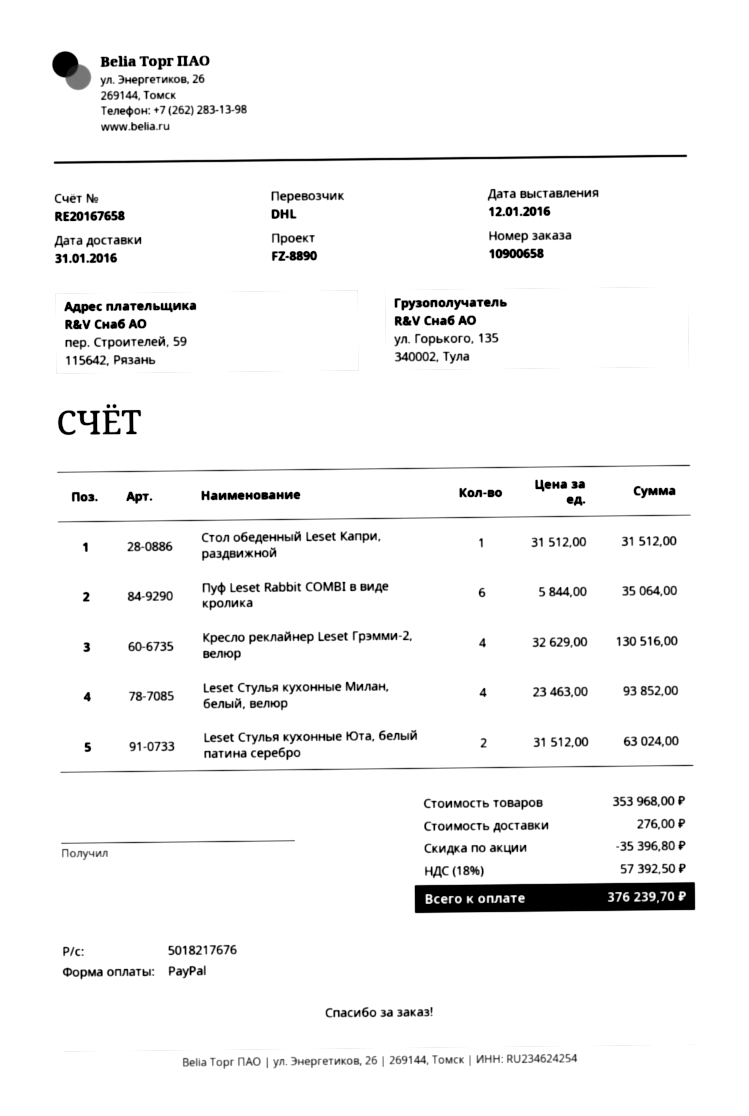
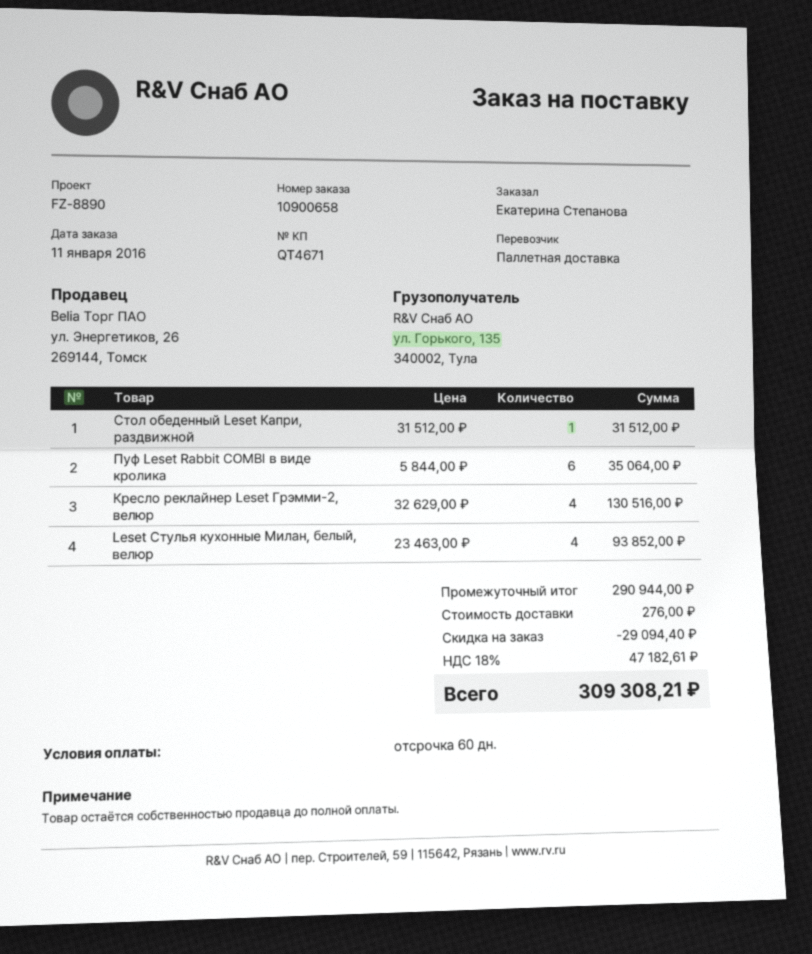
shipping method: DHL -> pallet freight
Leset Стулья кухонные Юта, белый патина серебро: 2 x 31512.00 = 63024.00 -> none
subtotal: 353968.00 -> 290944.00
discount: 35396.80 -> 29094.40
tax: 18% = 57392.50 -> 18% = 47182.61
total: 376239.70 -> 309308.21

